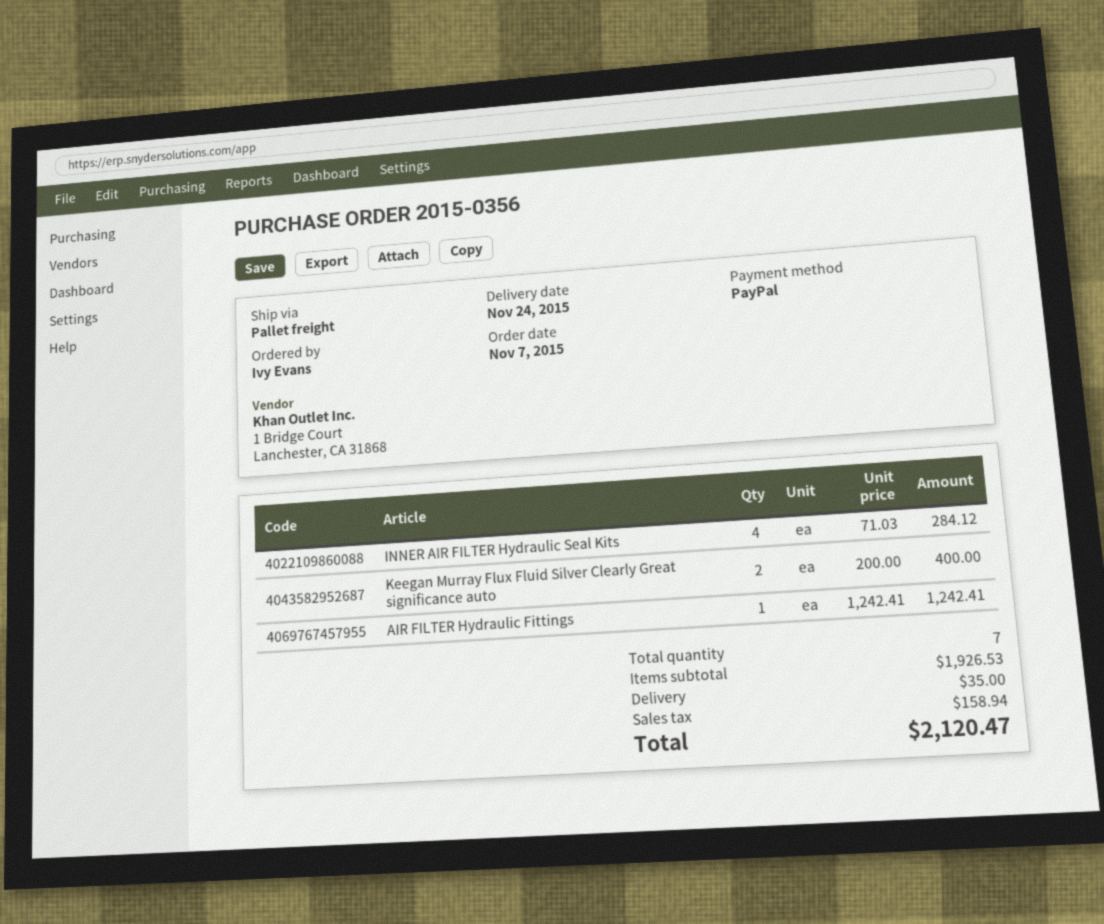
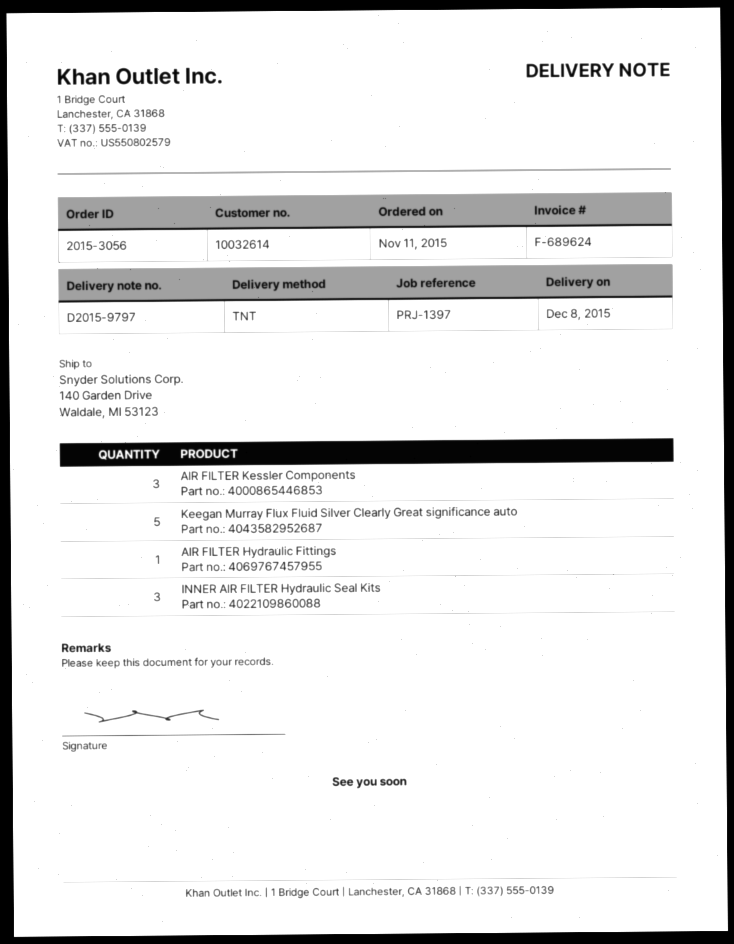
order number: 2015-0356 -> 2015-3056
order date: 2015-11-07 -> 2015-11-11
delivery date: 2015-11-24 -> 2015-12-08
shipping method: pallet freight -> TNT
INNER AIR FILTER Hydraulic Seal Kits: 4 -> 3
Keegan Murray Flux Fluid Silver Clearly Great significance auto: 2 -> 5
AIR FILTER Kessler Components: none -> 3

